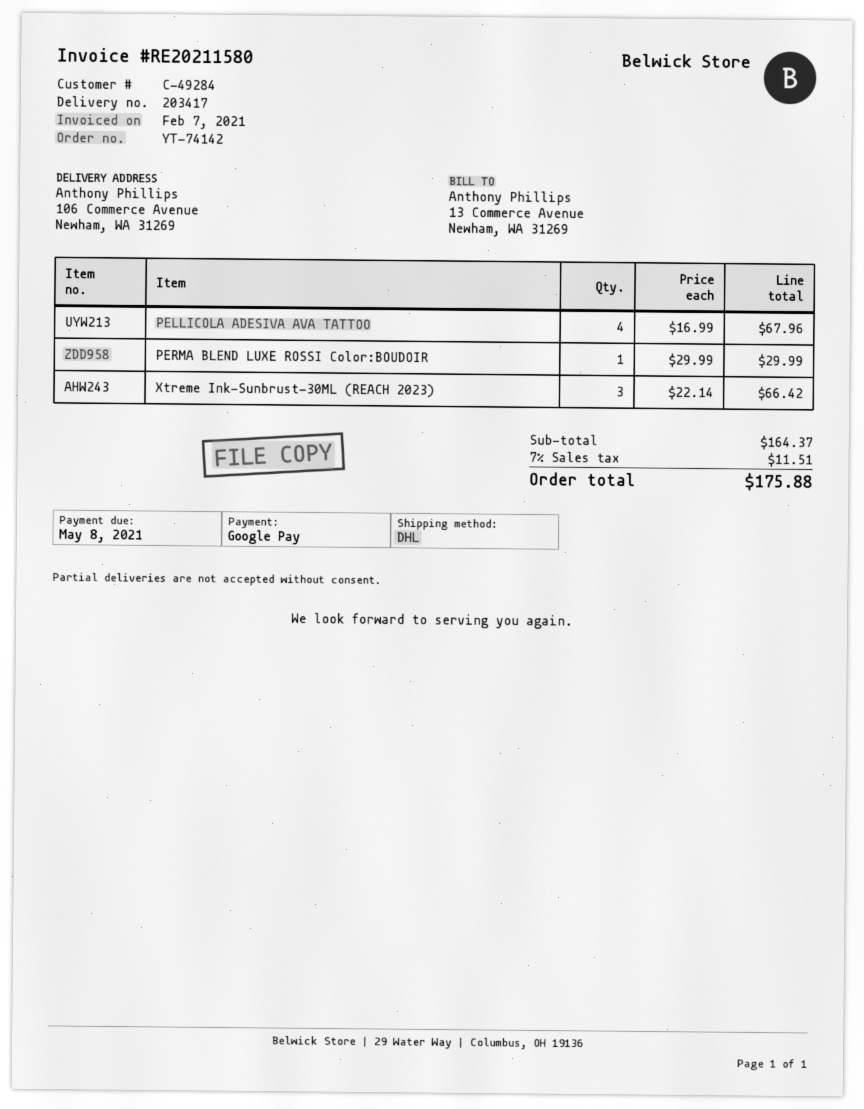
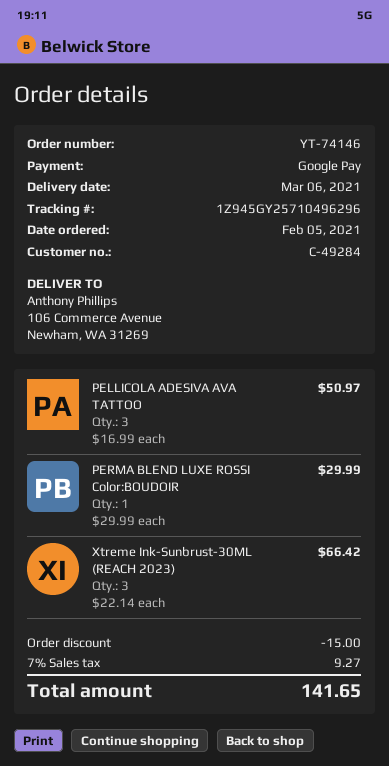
order number: YT-74142 -> YT-74146
PELLICOLA ADESIVA AVA TATTOO: 4 x 16.99 = 67.96 -> 3 x 16.99 = 50.97
discount: none -> 15.00
tax: 7% = 11.51 -> 7% = 9.27
total: 175.88 -> 141.65

